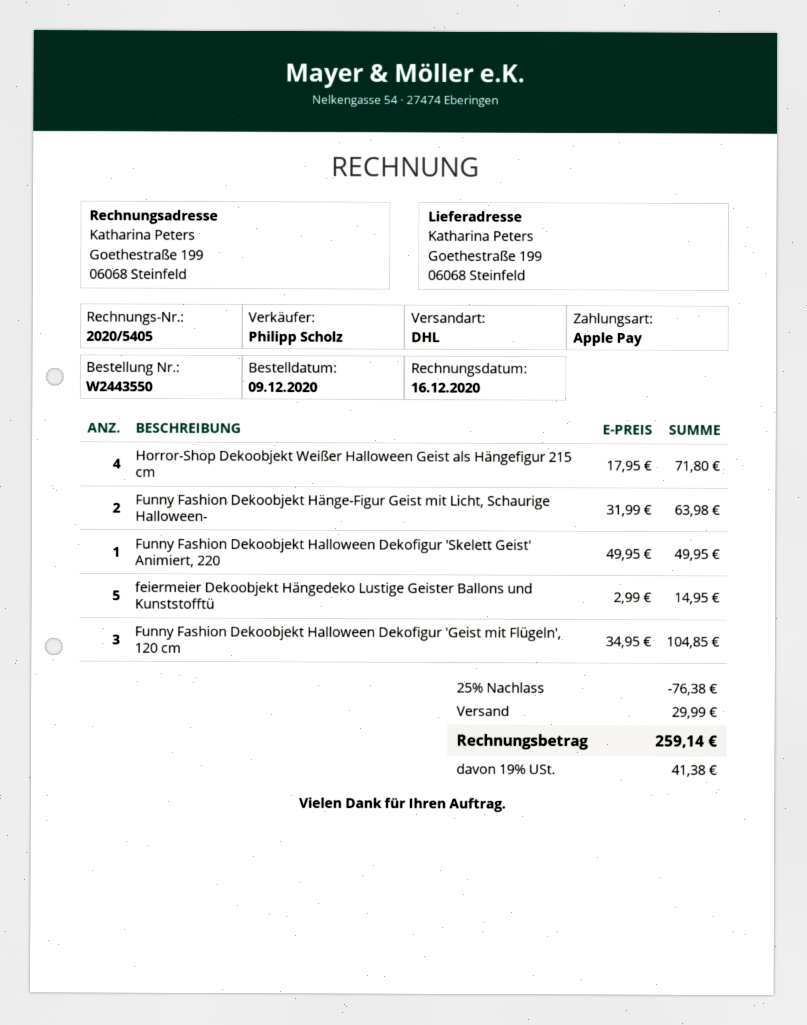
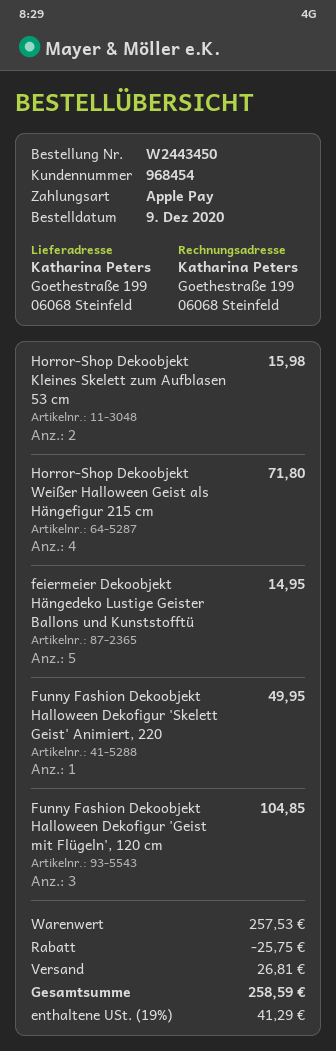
order number: W2443550 -> W2443450
Funny Fashion Dekoobjekt Hänge-Figur Geist mit Licht, Schaurige Halloween-: 2 for 63.98 -> none
Horror-Shop Dekoobjekt Kleines Skelett zum Aufblasen 53 cm: none -> 2 for 15.98
discount: 76.38 -> 25.75
shipping: 29.99 -> 26.81
tax: 19% = 41.38 -> 19% = 41.29
total: 259.14 -> 258.59

